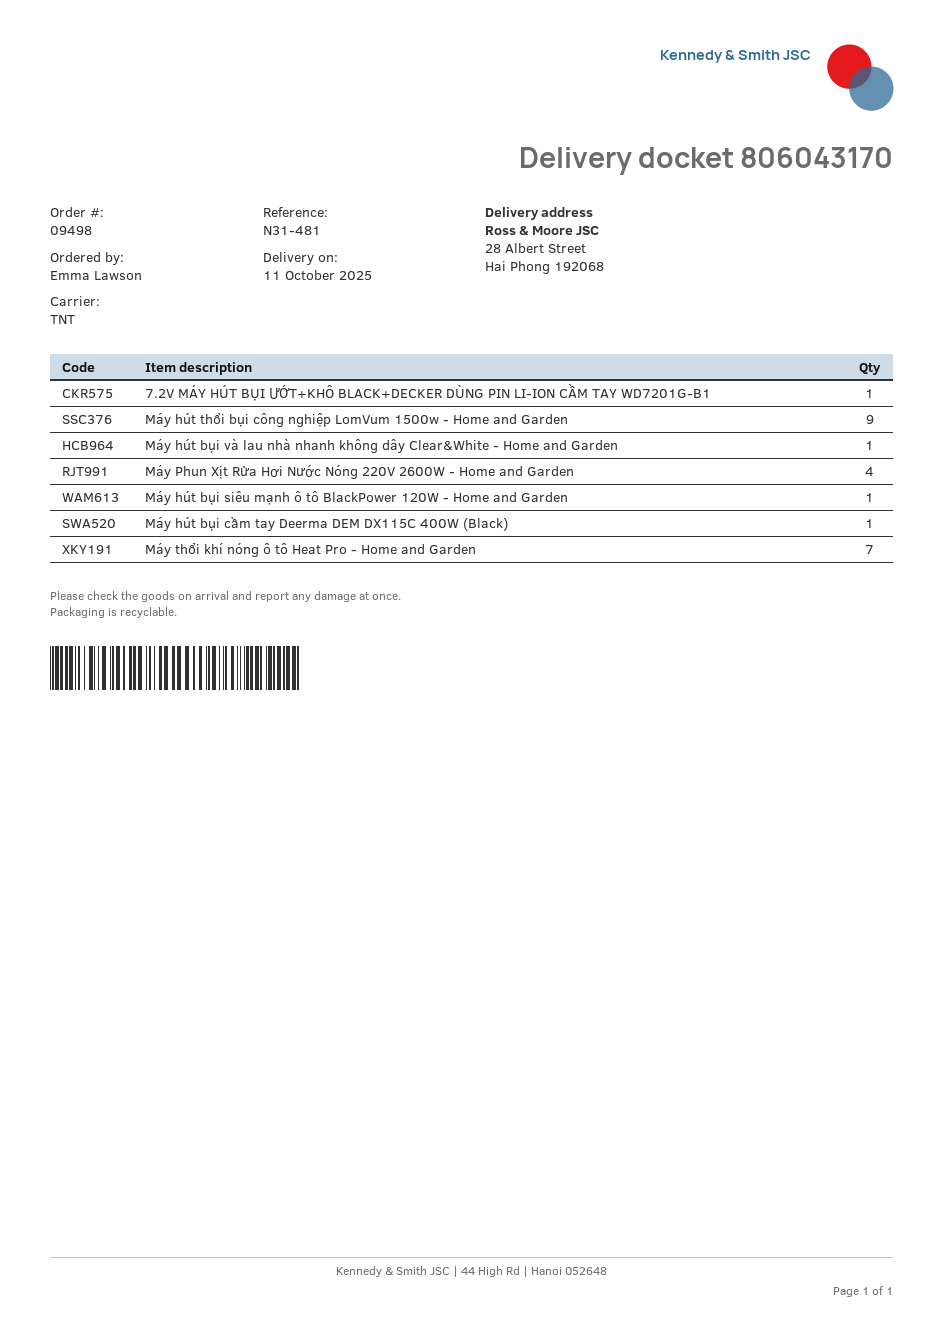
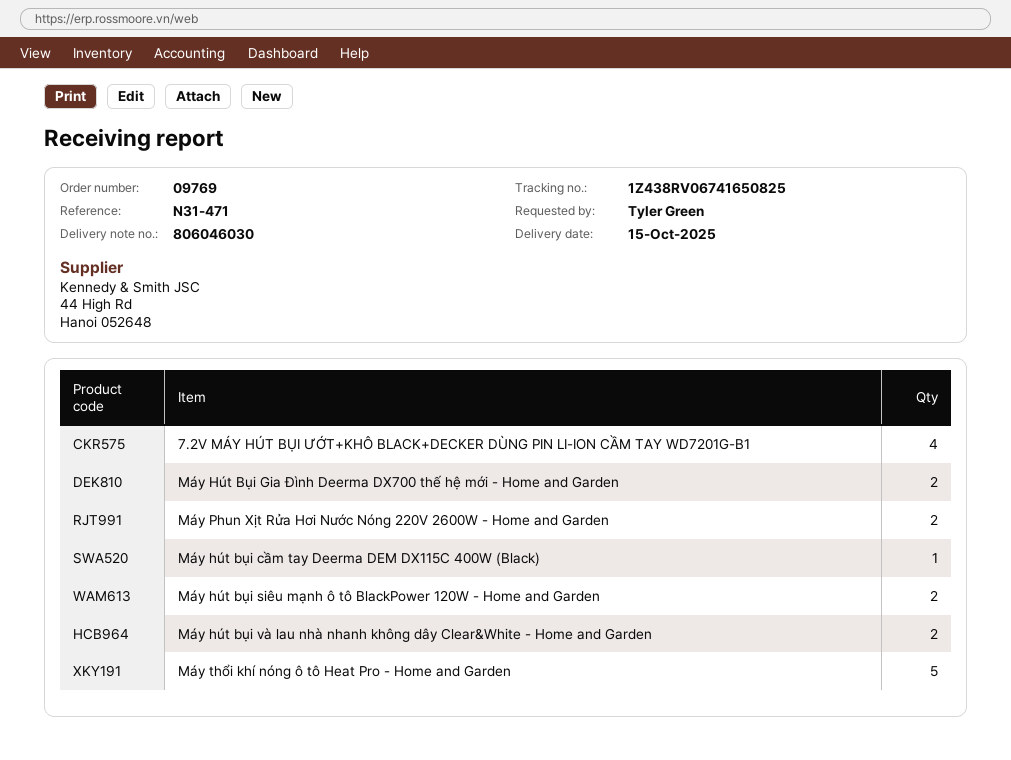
order number: 09498 -> 09769
delivery note number: 806043170 -> 806046030
delivery date: 2025-10-11 -> 2025-10-15
reference: N31-481 -> N31-471
ordered by: Emma Lawson -> Tyler Green
7.2V MÁY HÚT BỤI ƯỚT+KHÔ BLACK+DECKER DÙNG PIN LI-ION CẦM TAY WD7201G-B1: 1 -> 4
Máy hút thổi bụi công nghiệp LomVum 1500w - Home and Garden: 9 -> none
Máy hút bụi và lau nhà nhanh không dây Clear&White - Home and Garden: 1 -> 2
Máy Phun Xịt Rửa Hơi Nước Nóng 220V 2600W - Home and Garden: 4 -> 2
Máy hút bụi siêu mạnh ô tô BlackPower 120W - Home and Garden: 1 -> 2
Máy thổi khí nóng ô tô Heat Pro - Home and Garden: 7 -> 5
Máy Hút Bụi Gia Đình Deerma DX700 thế hệ mới - Home and Garden: none -> 2

